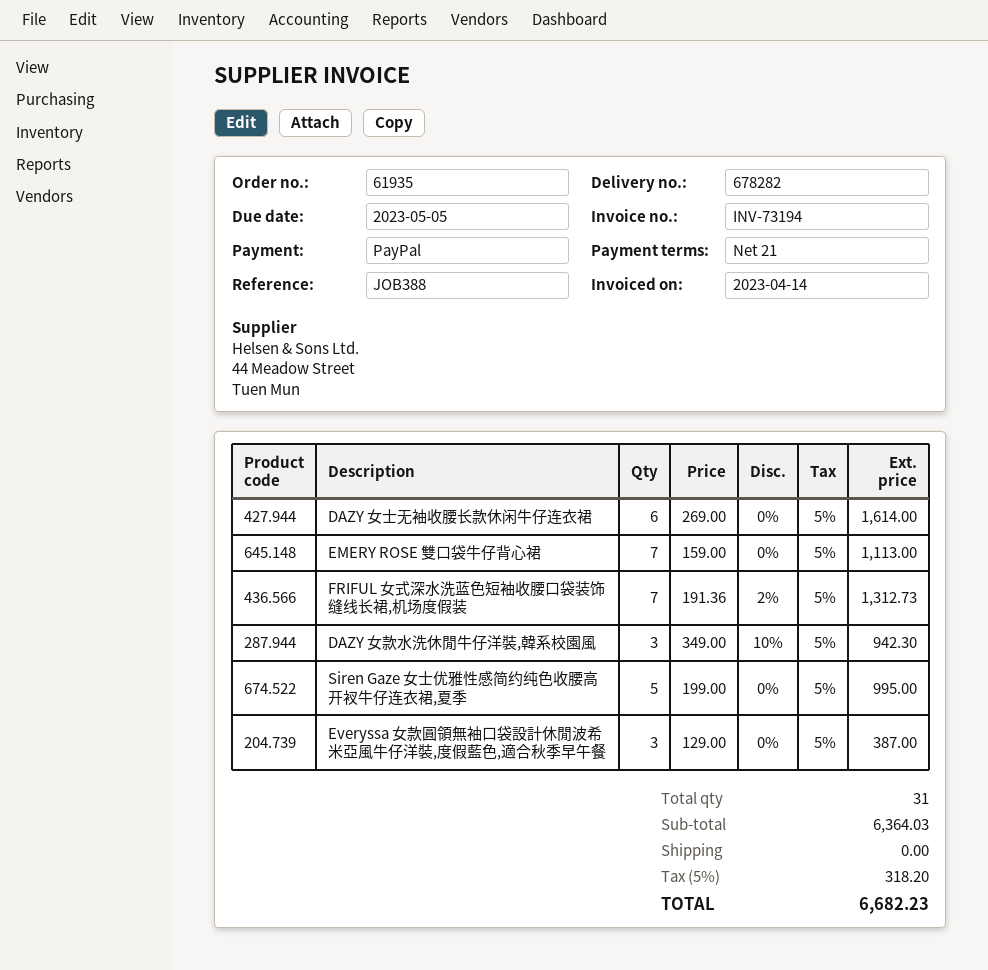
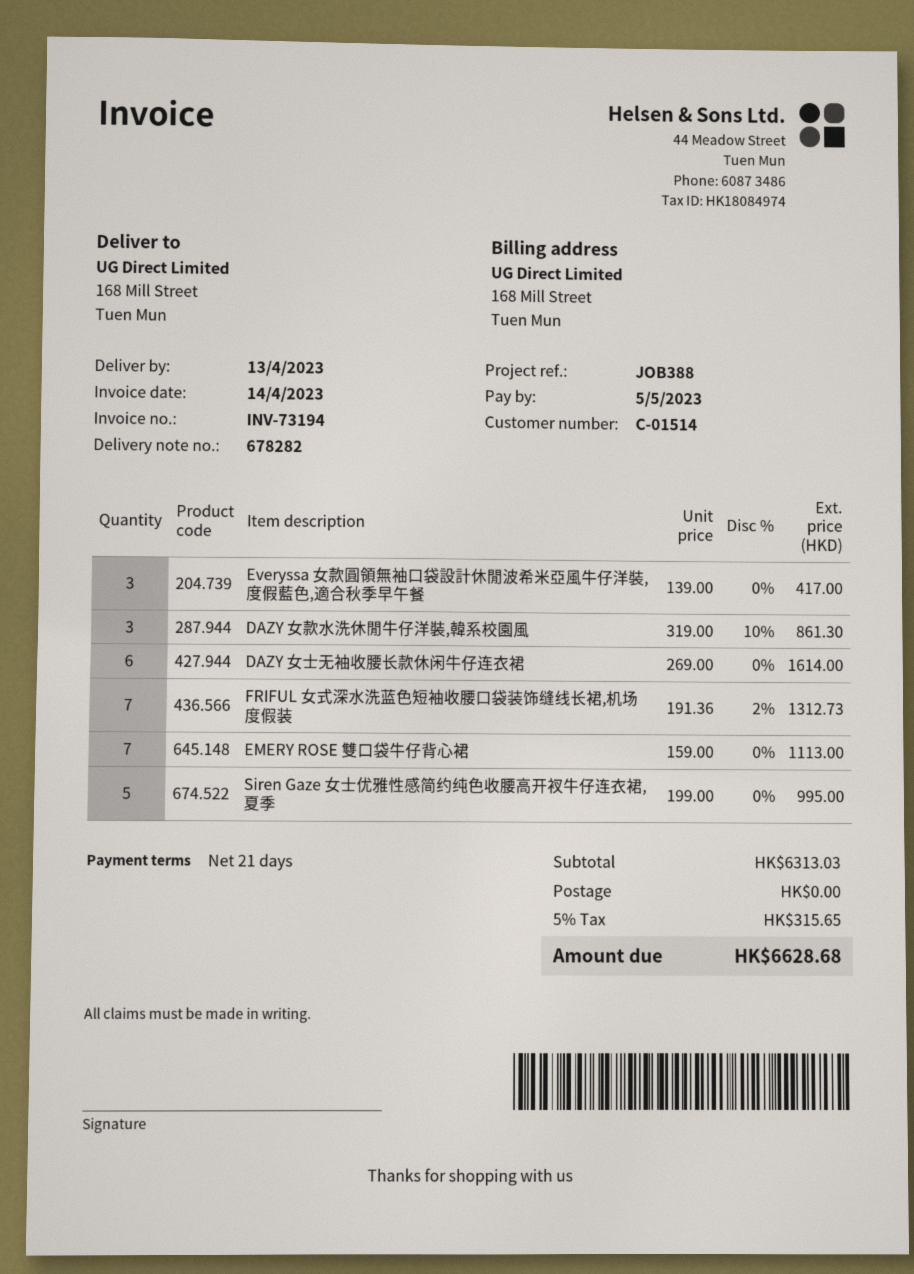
DAZY 女款水洗休閒牛仔洋裝,韓系校園風: 3 x 349.00 - 10% = 942.30 -> 3 x 319.00 - 10% = 861.30
Everyssa 女款圓領無袖口袋設計休閒波希米亞風牛仔洋裝,度假藍色,適合秋季早午餐: 3 x 129.00 = 387.00 -> 3 x 139.00 = 417.00
subtotal: 6364.03 -> 6313.03
tax: 5% = 318.20 -> 5% = 315.65
total: 6682.23 -> 6628.68

